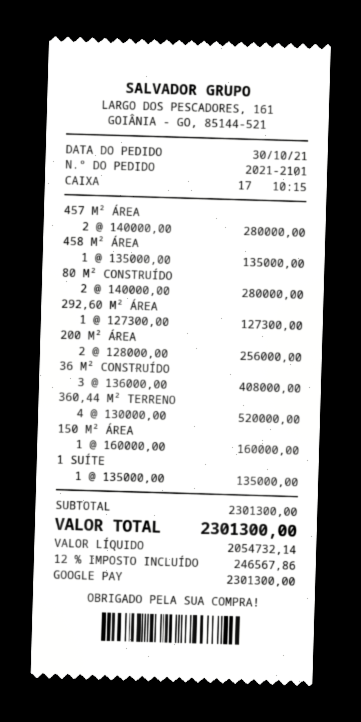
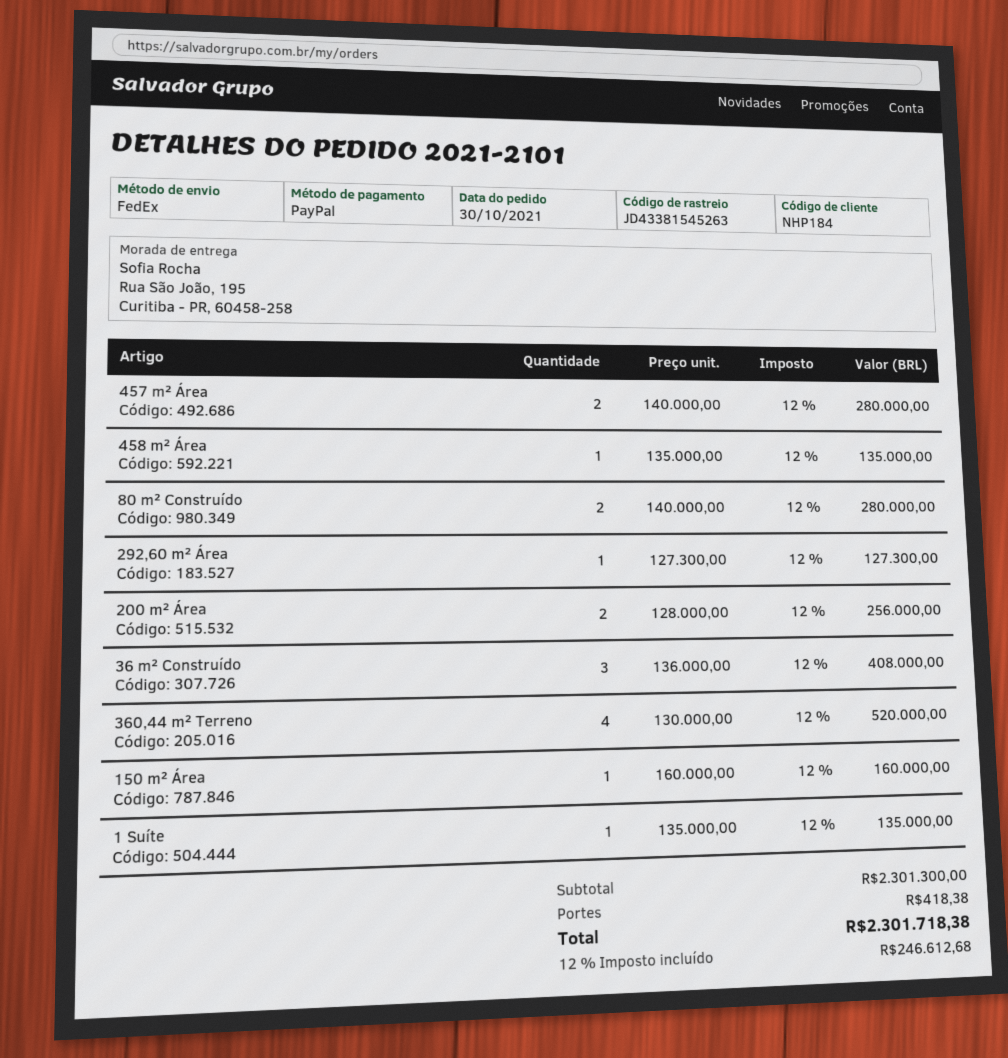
payment method: Google Pay -> PayPal
shipping: none -> 418.38
tax: 12% = 246567.86 -> 12% = 246612.68
total: 2301300.00 -> 2301718.38

